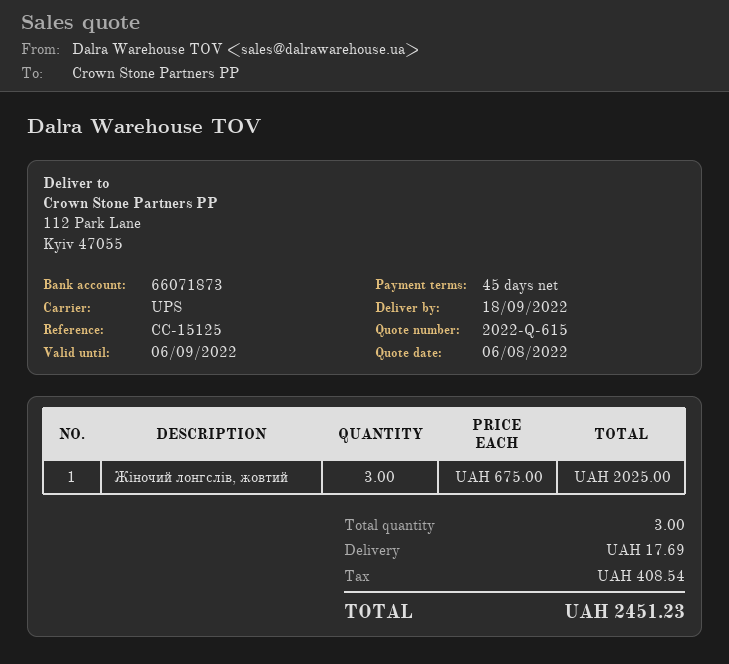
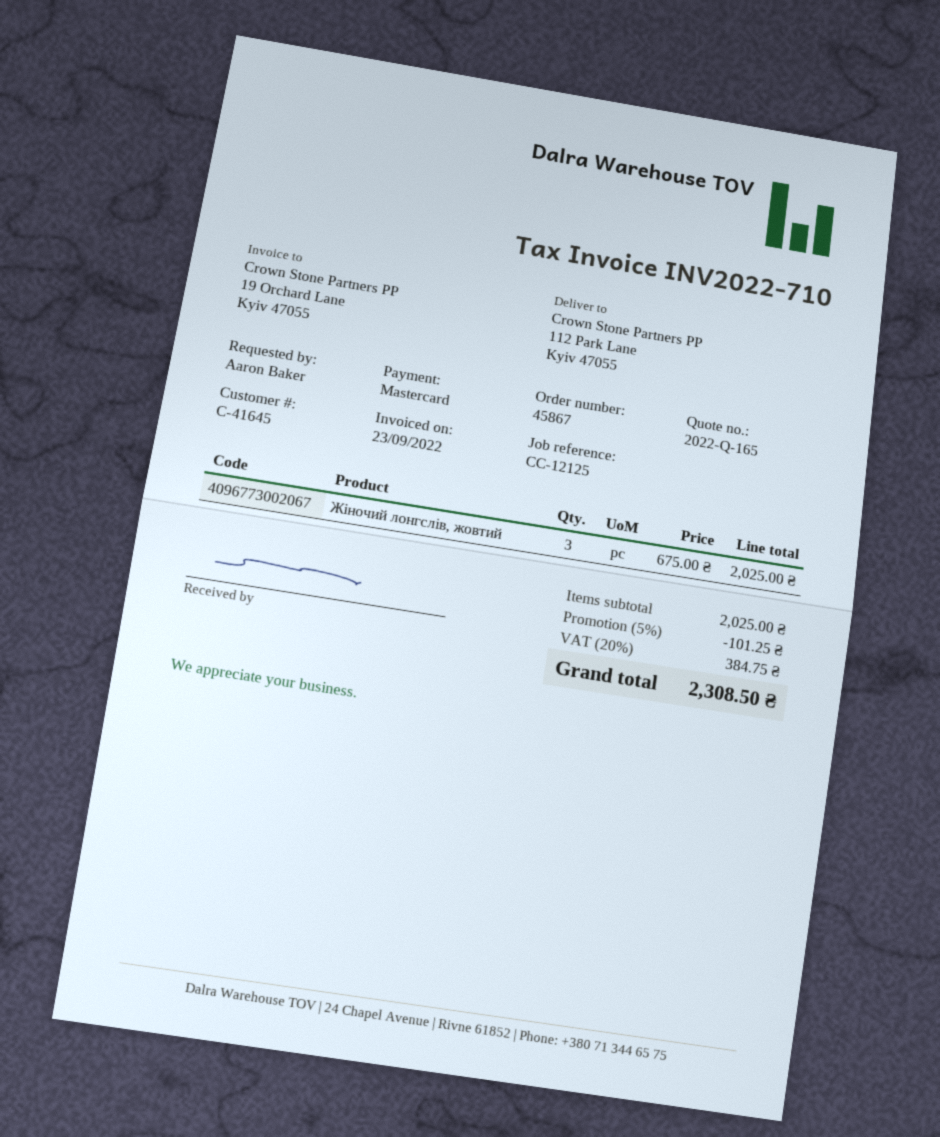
quote number: 2022-Q-615 -> 2022-Q-165
reference: CC-15125 -> CC-12125
discount: none -> 5% = 101.25
shipping: 17.69 -> none
tax: 408.54 -> 384.75
total: 2451.23 -> 2308.50

